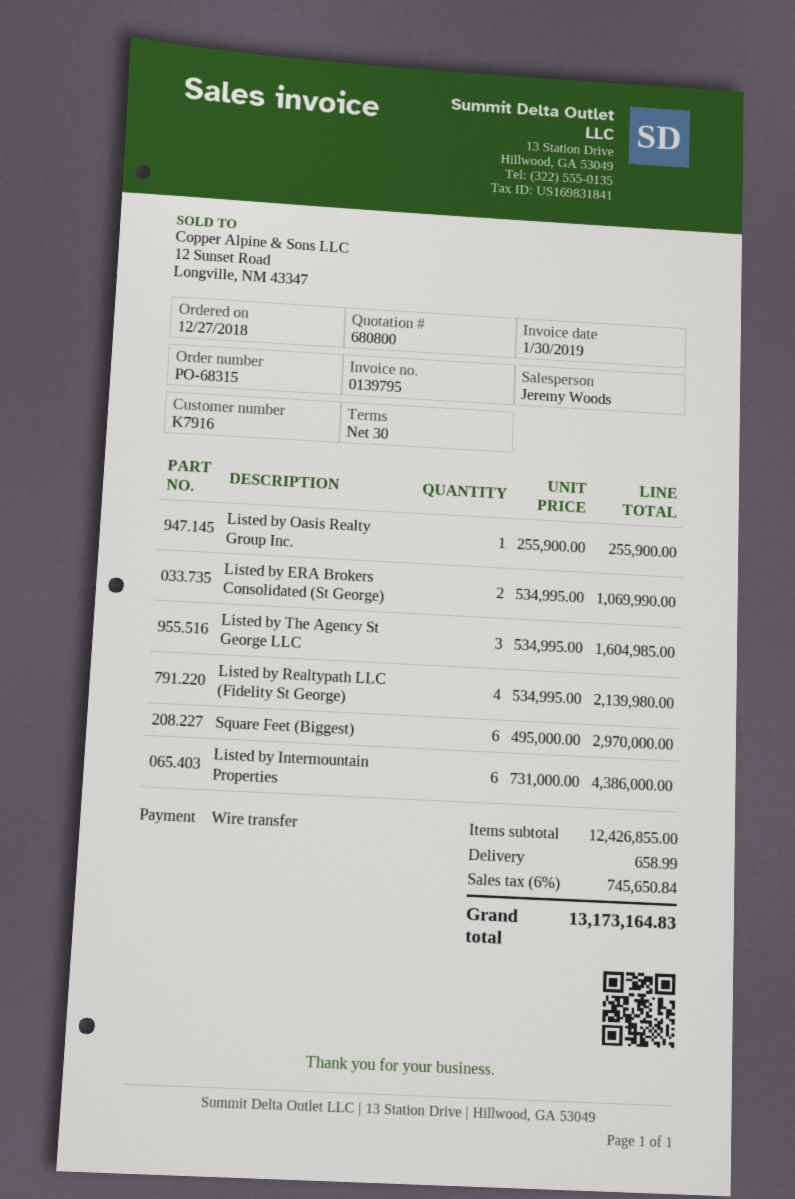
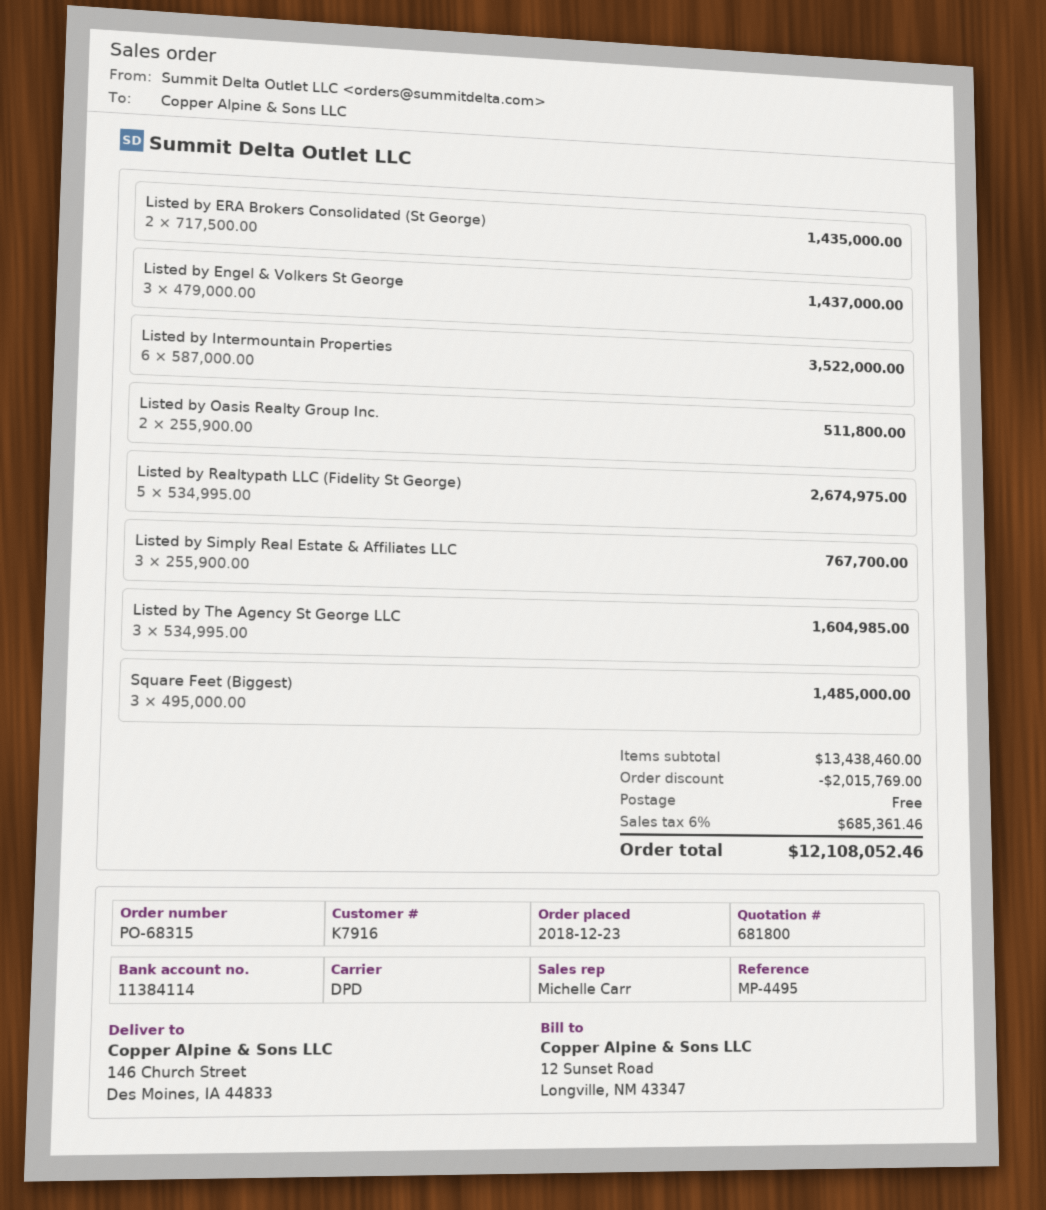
quote number: 680800 -> 681800
order date: 2018-12-27 -> 2018-12-23
sales rep: Jeremy Woods -> Michelle Carr
Listed by Oasis Realty Group Inc.: 1 x 255900.00 = 255900.00 -> 2 x 255900.00 = 511800.00
Listed by ERA Brokers Consolidated (St George): 2 x 534995.00 = 1069990.00 -> 2 x 717500.00 = 1435000.00
Listed by Realtypath LLC (Fidelity St George): 4 x 534995.00 = 2139980.00 -> 5 x 534995.00 = 2674975.00
Square Feet (Biggest): 6 x 495000.00 = 2970000.00 -> 3 x 495000.00 = 1485000.00
Listed by Intermountain Properties: 6 x 731000.00 = 4386000.00 -> 6 x 587000.00 = 3522000.00
Listed by Engel & Volkers St George: none -> 3 x 479000.00 = 1437000.00
Listed by Simply Real Estate & Affiliates LLC: none -> 3 x 255900.00 = 767700.00
subtotal: 12426855.00 -> 13438460.00
discount: none -> 2015769.00
shipping: 658.99 -> 0.00
tax: 6% = 745650.84 -> 6% = 685361.46
total: 13173164.83 -> 12108052.46

